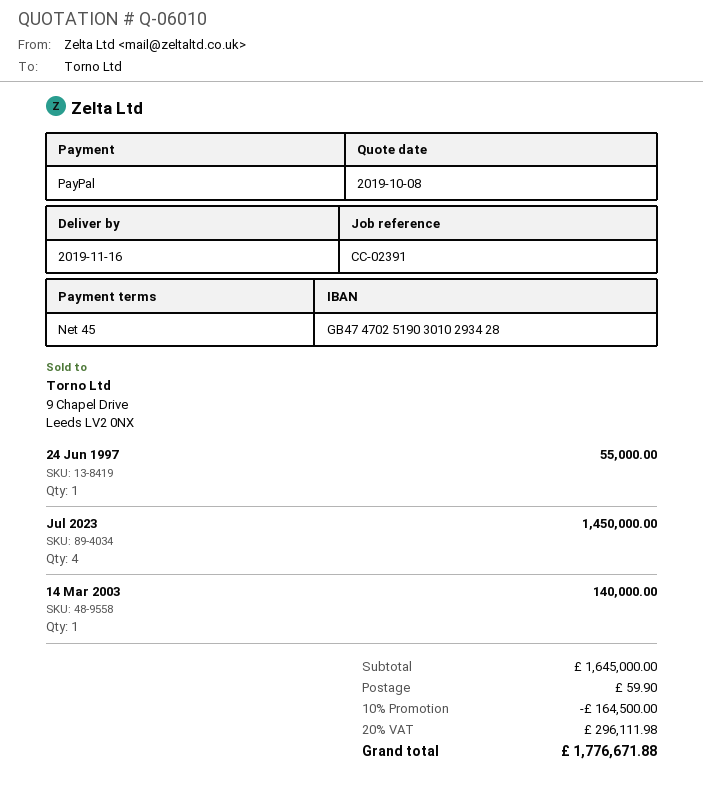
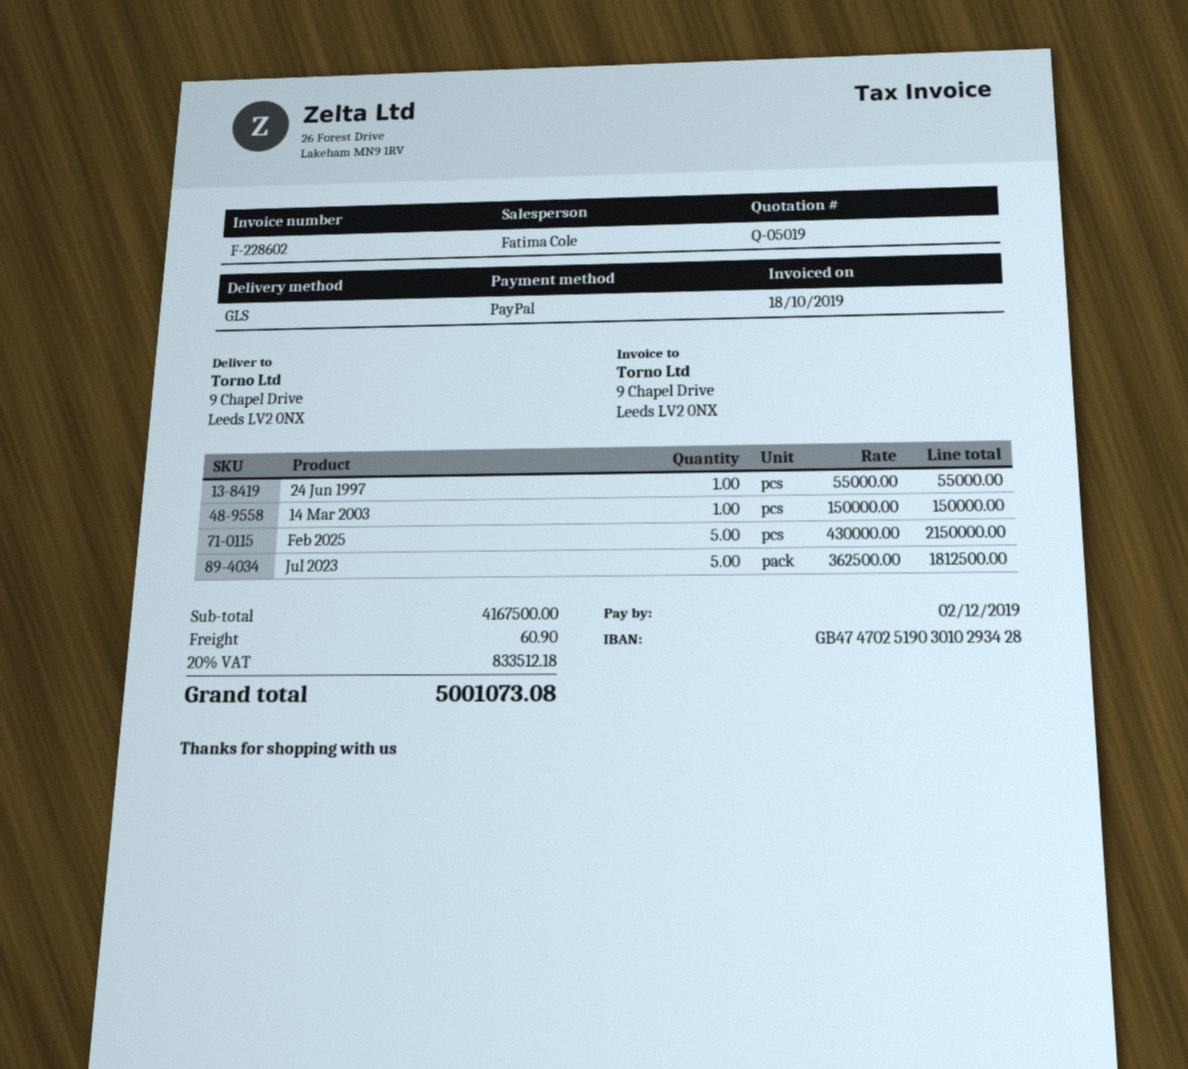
quote number: Q-06010 -> Q-05019
Jul 2023: 4 for 1450000.00 -> 5 for 1812500.00
14 Mar 2003: 1 for 140000.00 -> 1 for 150000.00
Feb 2025: none -> 5 for 2150000.00
subtotal: 1645000.00 -> 4167500.00
discount: 10% = 164500.00 -> none
shipping: 59.90 -> 60.90
tax: 20% = 296111.98 -> 20% = 833512.18
total: 1776671.88 -> 5001073.08

